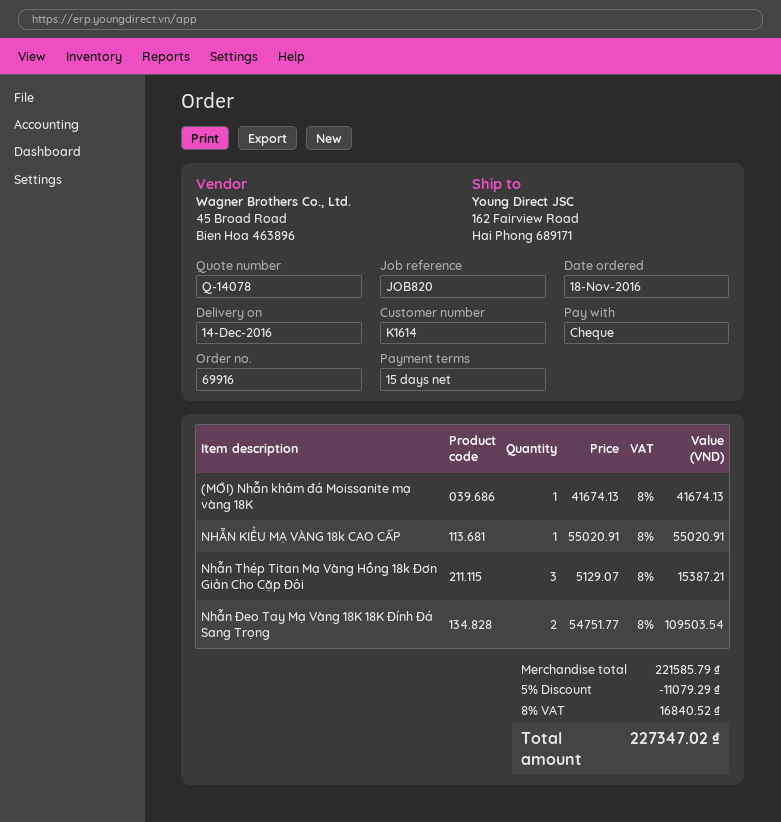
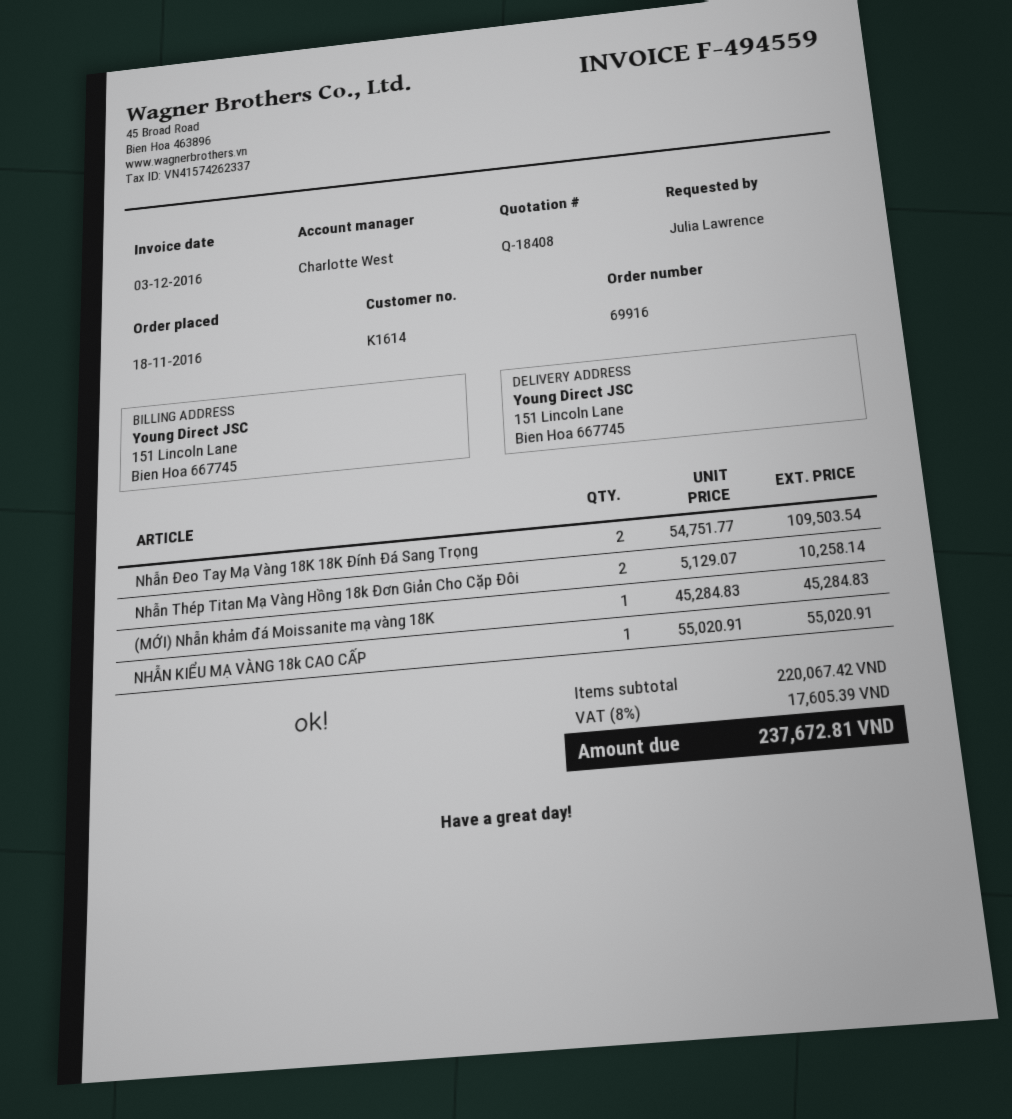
quote number: Q-14078 -> Q-18408
ship to: 162 Fairview Road, Hai Phong 689171 -> 151 Lincoln Lane, Bien Hoa 667745
(MỚI) Nhẫn khảm đá Moissanite mạ vàng 18K: 1 x 41674.13 = 41674.13 -> 1 x 45284.83 = 45284.83
Nhẫn Thép Titan Mạ Vàng Hồng 18k Đơn Giản Cho Cặp Đôi: 3 x 5129.07 = 15387.21 -> 2 x 5129.07 = 10258.14
subtotal: 221585.79 -> 220067.42
discount: 5% = 11079.29 -> none
tax: 8% = 16840.52 -> 8% = 17605.39
total: 227347.02 -> 237672.81

